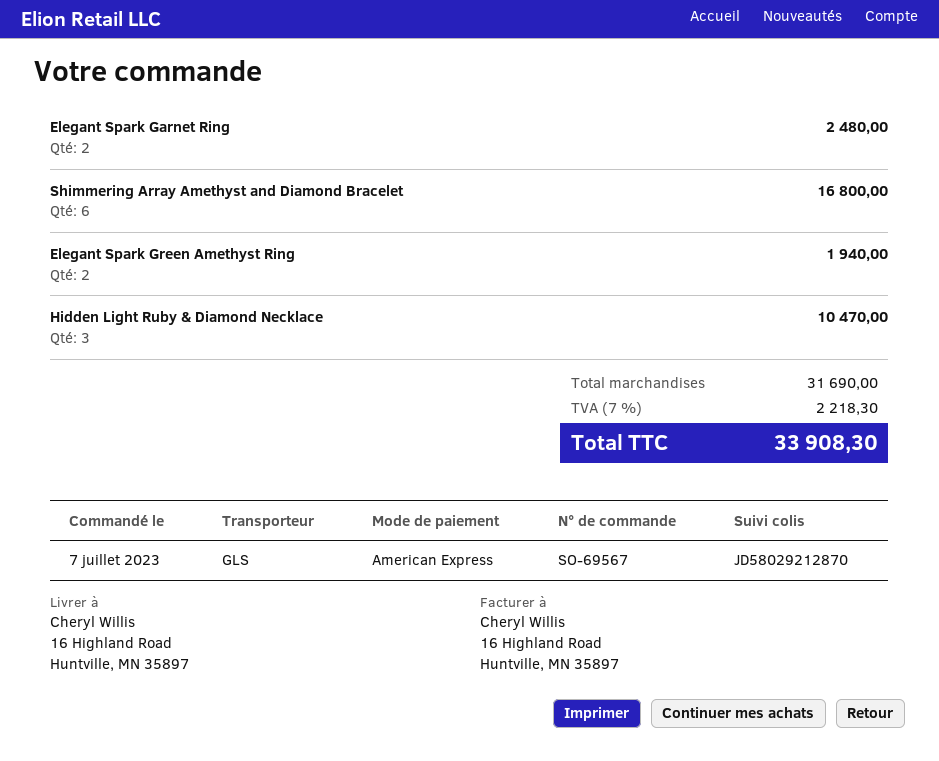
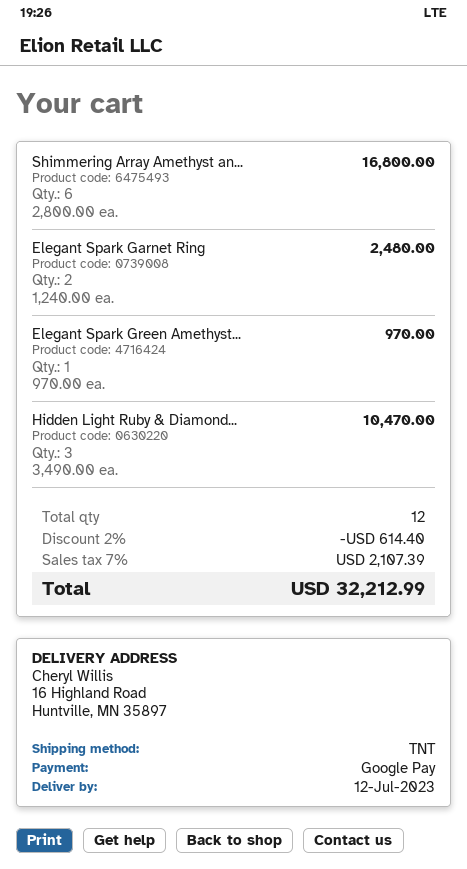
payment method: American Express -> Google Pay
shipping method: GLS -> TNT
Elegant Spark Green Amethyst Ring: 2 for 1940.00 -> 1 for 970.00
discount: none -> 2% = 614.40
tax: 7% = 2218.30 -> 7% = 2107.39
total: 33908.30 -> 32212.99

